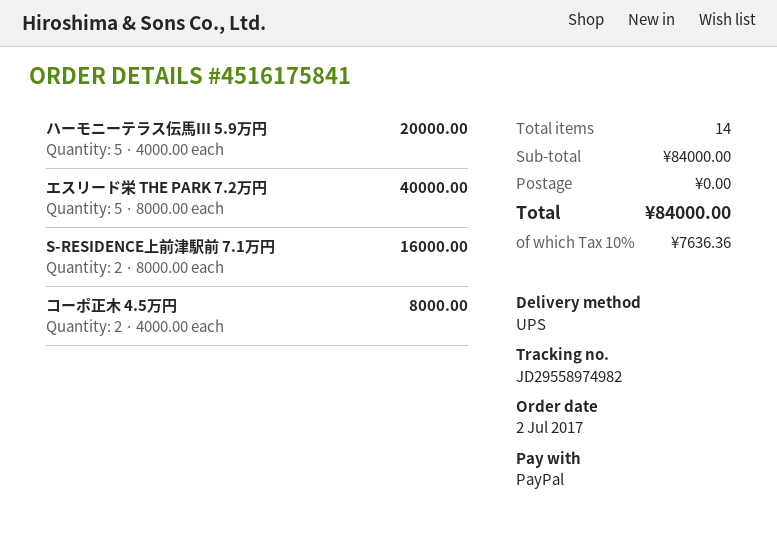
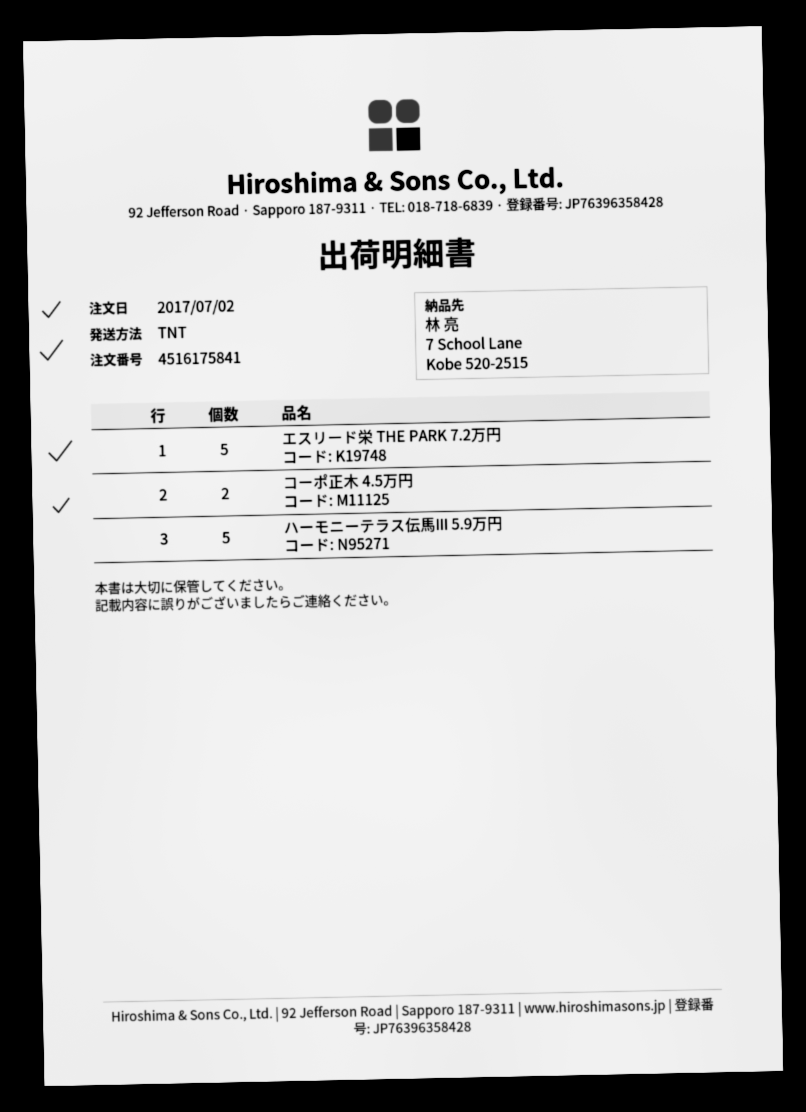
shipping method: UPS -> TNT
S-RESIDENCE上前津駅前 7.1万円: 2 -> none

